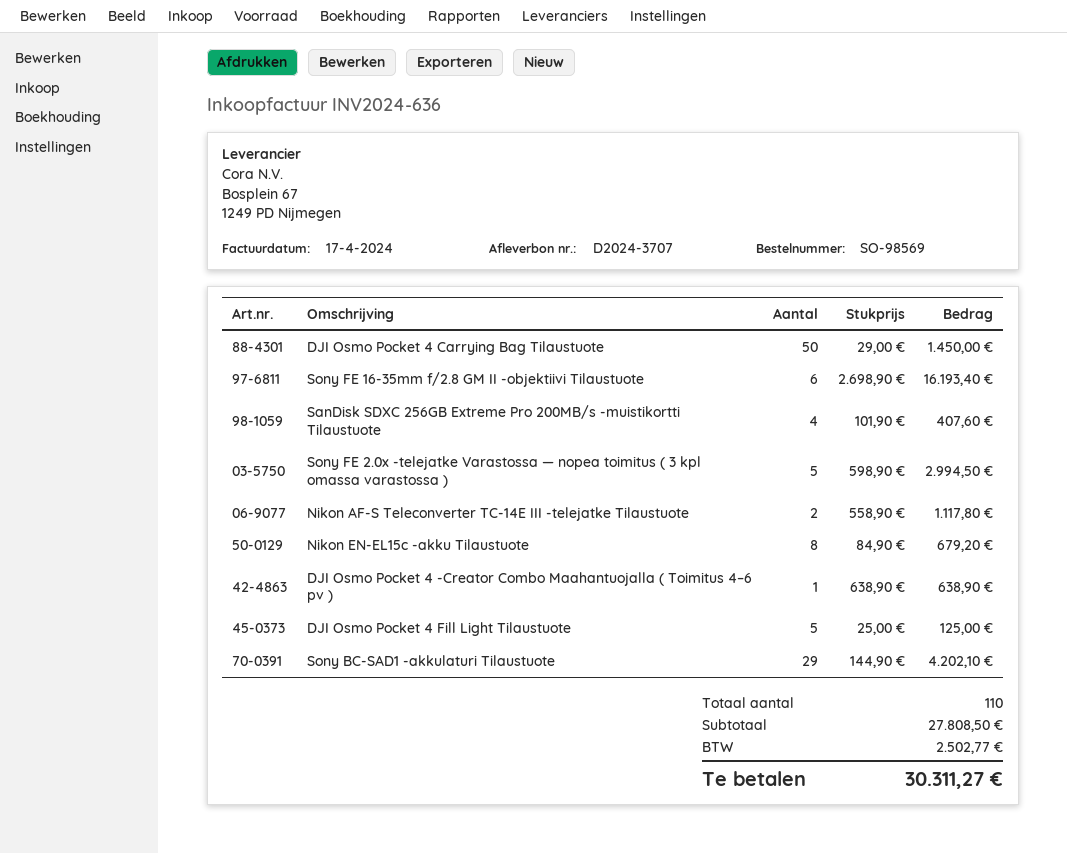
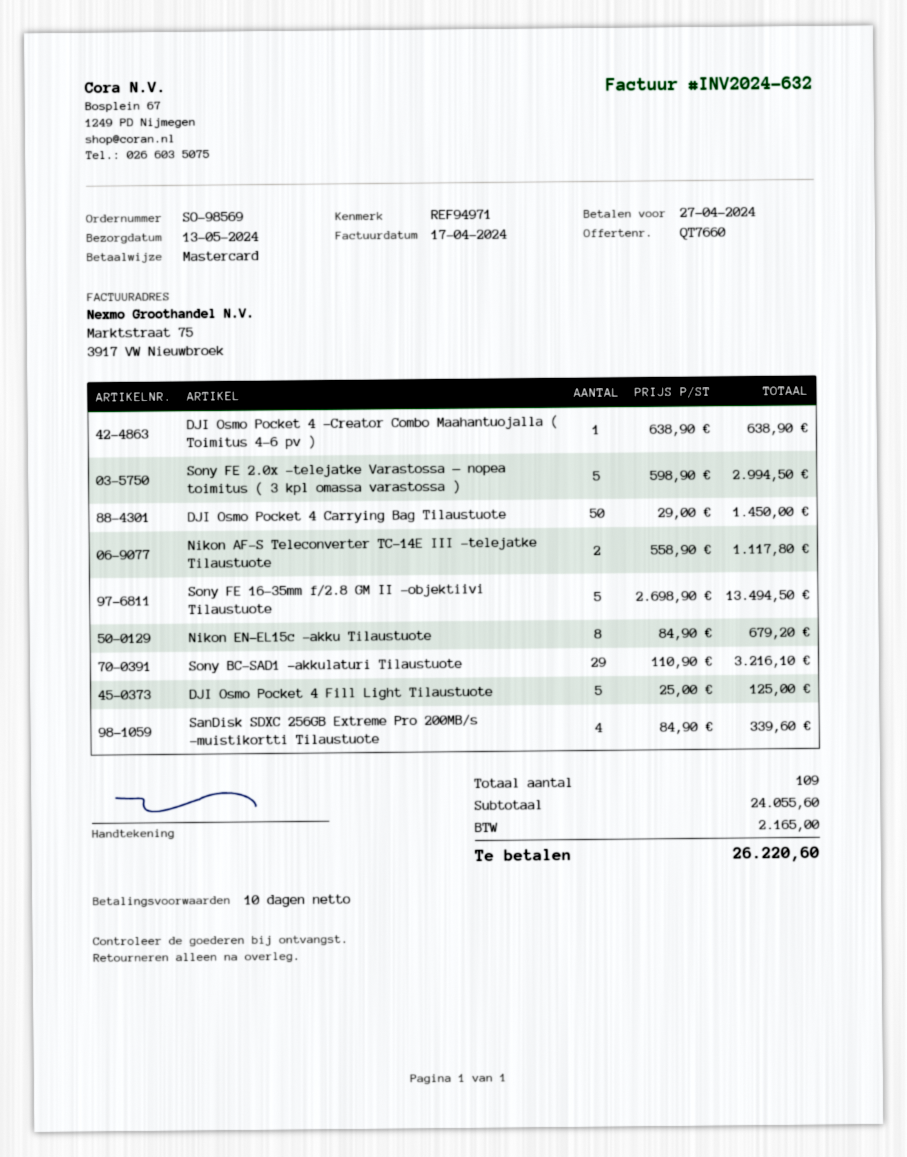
invoice number: INV2024-636 -> INV2024-632
Sony FE 16-35mm f/2.8 GM II -objektiivi Tilaustuote: 6 x 2698.90 = 16193.40 -> 5 x 2698.90 = 13494.50
SanDisk SDXC 256GB Extreme Pro 200MB/s -muistikortti Tilaustuote: 4 x 101.90 = 407.60 -> 4 x 84.90 = 339.60
Sony BC-SAD1 -akkulaturi Tilaustuote: 29 x 144.90 = 4202.10 -> 29 x 110.90 = 3216.10
total quantity: 110 -> 109
subtotal: 27808.50 -> 24055.60
tax: 2502.77 -> 2165.00
total: 30311.27 -> 26220.60

